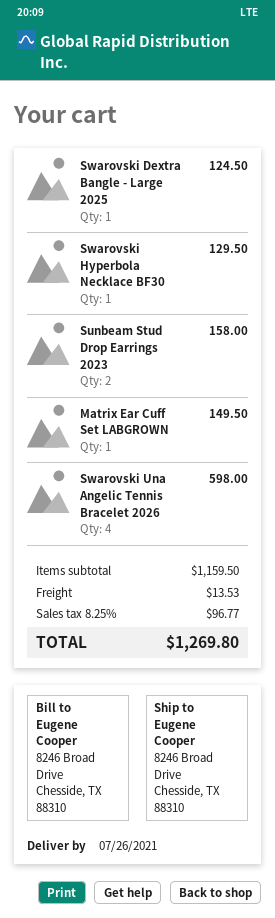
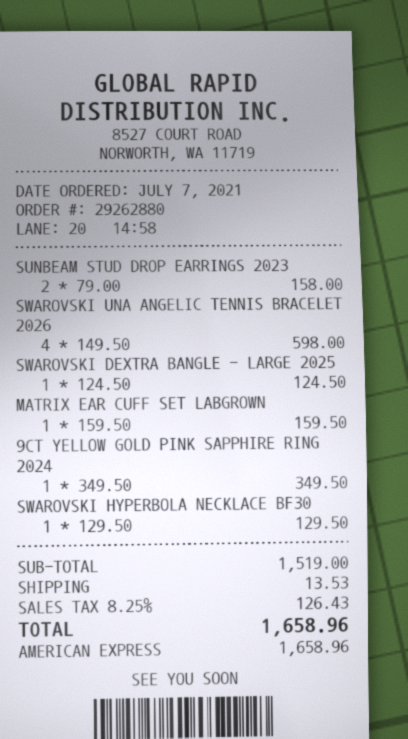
Matrix Ear Cuff Set LABGROWN: 1 for 149.50 -> 1 for 159.50
9CT YELLOW GOLD PINK SAPPHIRE RING 2024: none -> 1 for 349.50
subtotal: 1159.50 -> 1519.00
tax: 8.25% = 96.77 -> 8.25% = 126.43
total: 1269.80 -> 1658.96

